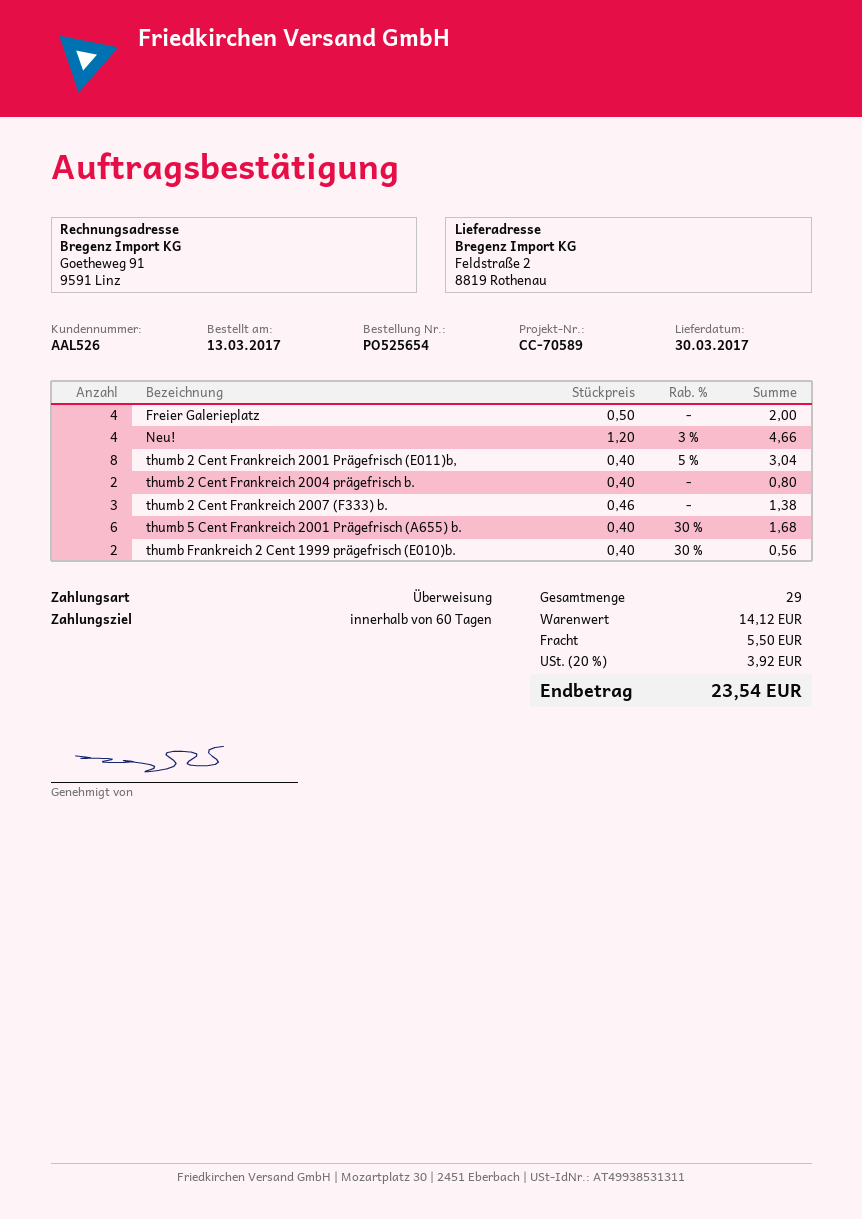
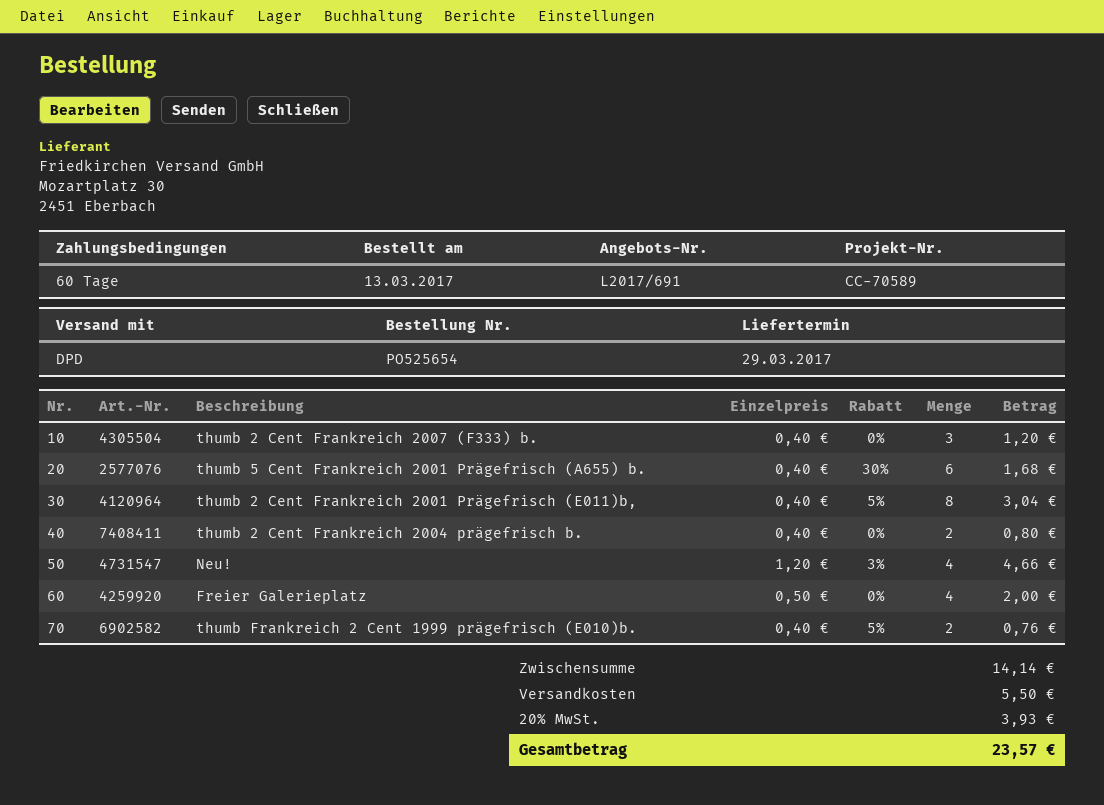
delivery date: 2017-03-30 -> 2017-03-29
thumb 2 Cent Frankreich 2007 (F333) b.: 3 x 0.46 = 1.38 -> 3 x 0.40 = 1.20
thumb Frankreich 2 Cent 1999 prägefrisch (E010)b.: 2 x 0.40 - 30% = 0.56 -> 2 x 0.40 - 5% = 0.76
subtotal: 14.12 -> 14.14
tax: 20% = 3.92 -> 20% = 3.93
total: 23.54 -> 23.57

